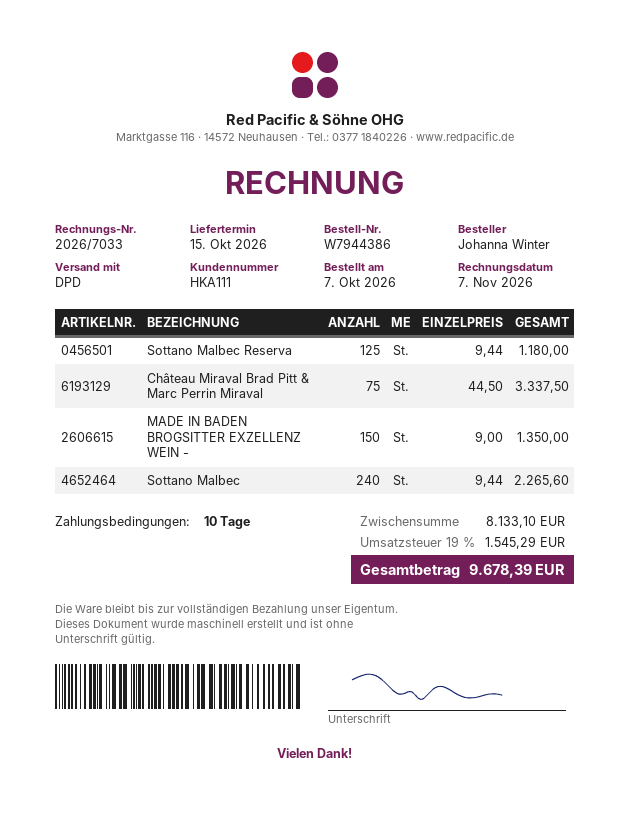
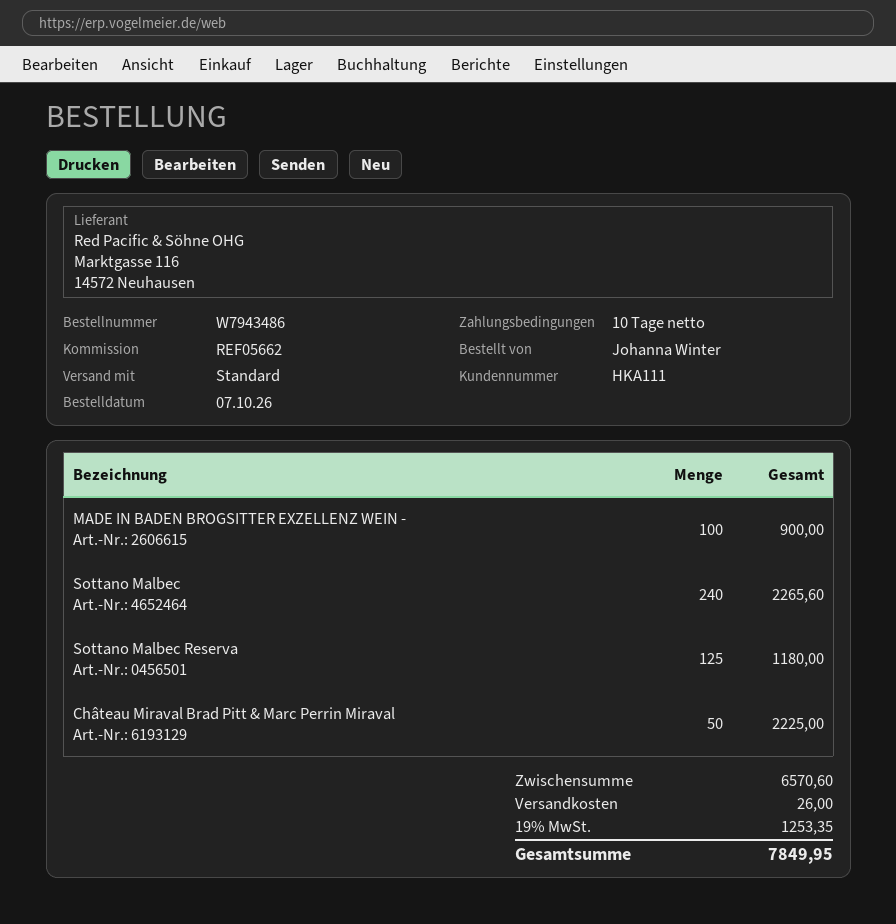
order number: W7944386 -> W7943486
shipping method: DPD -> standard
Château Miraval Brad Pitt & Marc Perrin Miraval: 75 for 3337.50 -> 50 for 2225.00
MADE IN BADEN BROGSITTER EXZELLENZ WEIN -: 150 for 1350.00 -> 100 for 900.00
subtotal: 8133.10 -> 6570.60
shipping: none -> 26.00
tax: 19% = 1545.29 -> 19% = 1253.35
total: 9678.39 -> 7849.95

